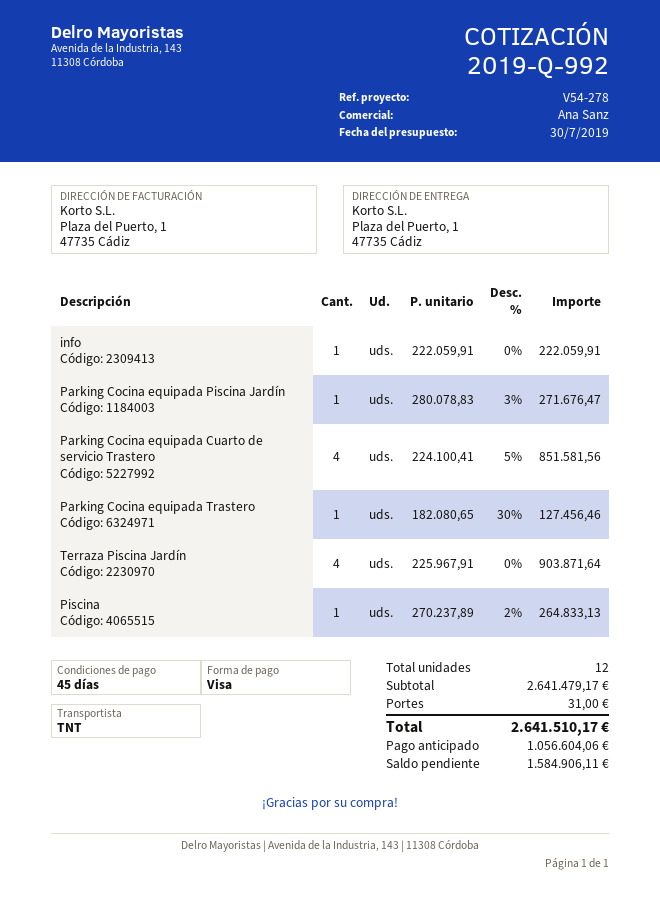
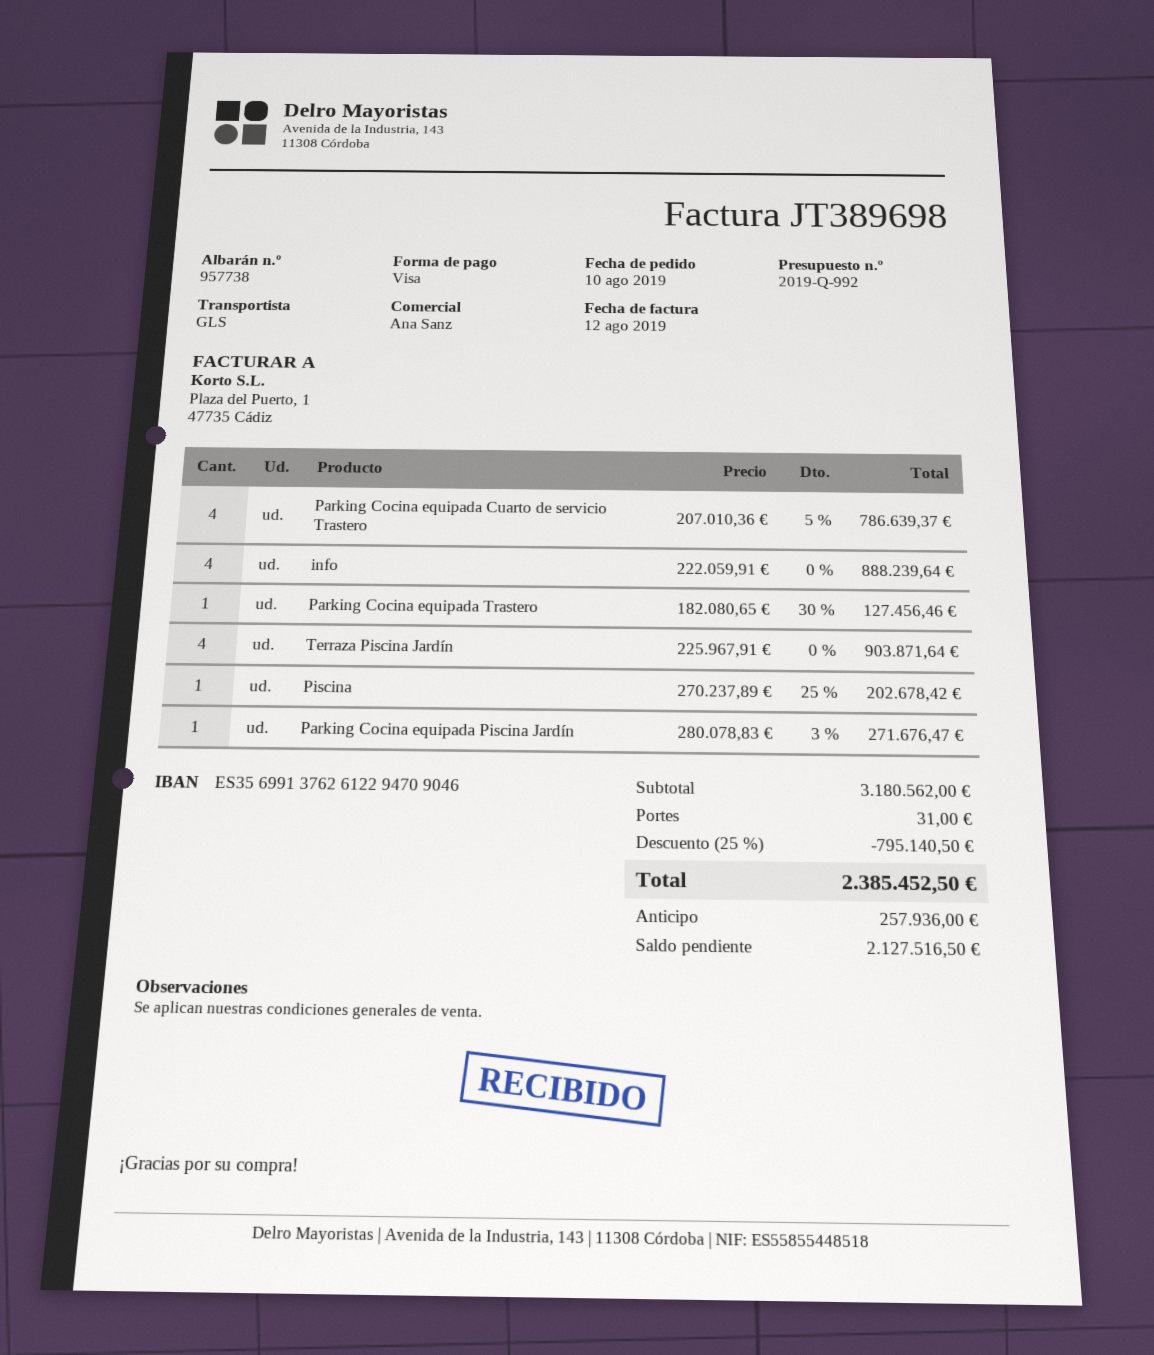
shipping method: TNT -> GLS
info: 1 x 222059.91 = 222059.91 -> 4 x 222059.91 = 888239.64
Parking Cocina equipada Cuarto de servicio Trastero: 4 x 224100.41 - 5% = 851581.56 -> 4 x 207010.36 - 5% = 786639.37
Piscina: 1 x 270237.89 - 2% = 264833.13 -> 1 x 270237.89 - 25% = 202678.42
subtotal: 2641479.17 -> 3180562.00
discount: none -> 25% = 795140.50
total: 2641510.17 -> 2385452.50
deposit: 1056604.06 -> 257936.00
balance: 1584906.11 -> 2127516.50

